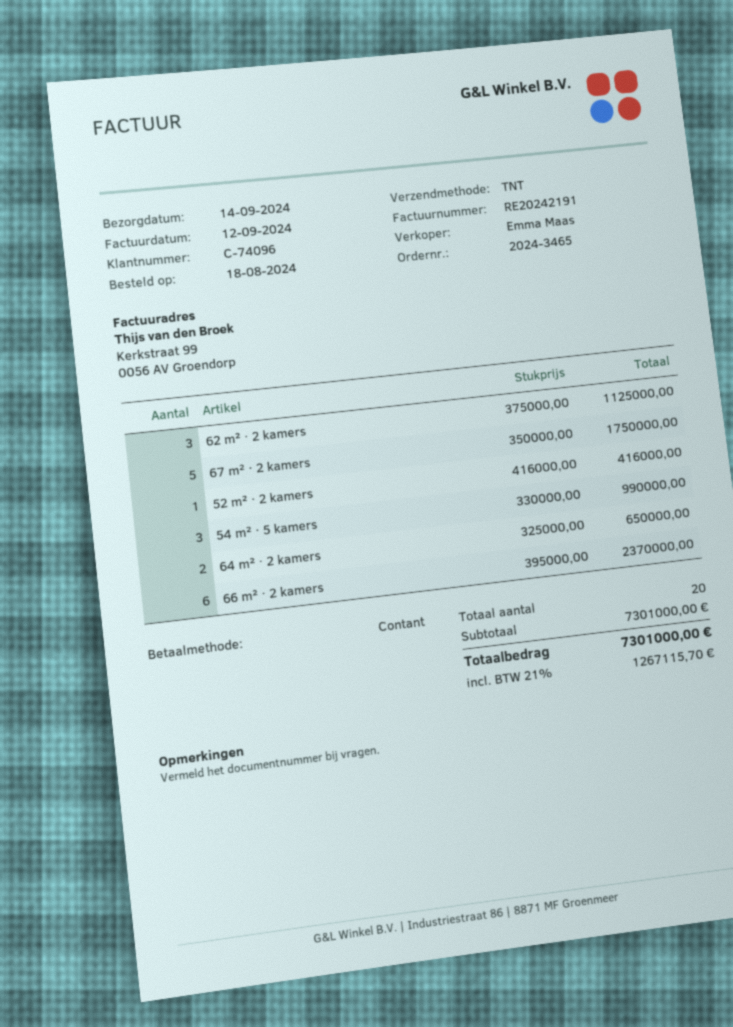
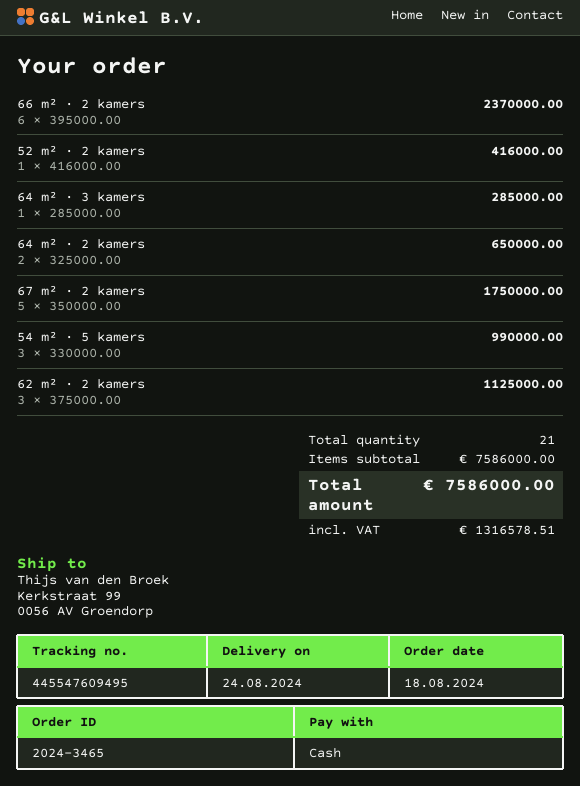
delivery date: 2024-09-14 -> 2024-08-24
64 m² · 3 kamers: none -> 1 x 285000.00 = 285000.00
total quantity: 20 -> 21
subtotal: 7301000.00 -> 7586000.00
tax: 1267115.70 -> 1316578.51
total: 7301000.00 -> 7586000.00

